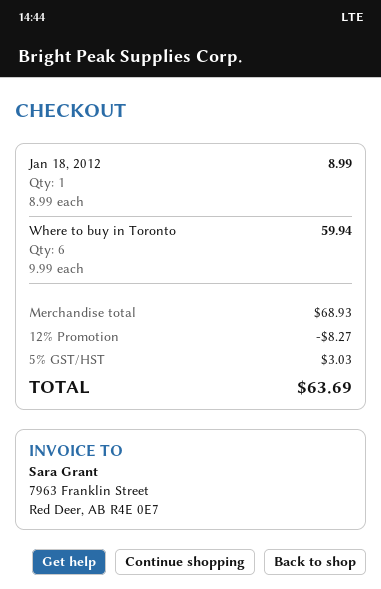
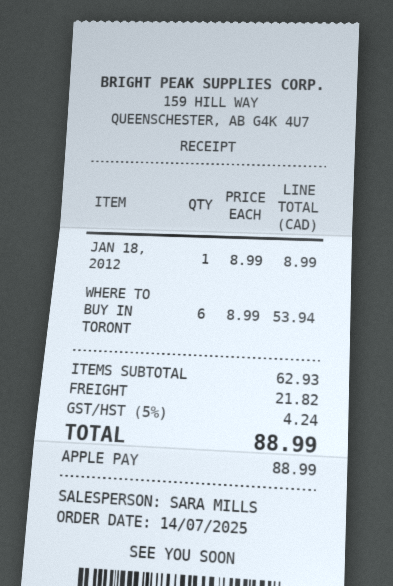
Where to buy in Toronto: 6 x 9.99 = 59.94 -> 6 x 8.99 = 53.94
subtotal: 68.93 -> 62.93
discount: 12% = 8.27 -> none
shipping: none -> 21.82
tax: 5% = 3.03 -> 5% = 4.24
total: 63.69 -> 88.99

